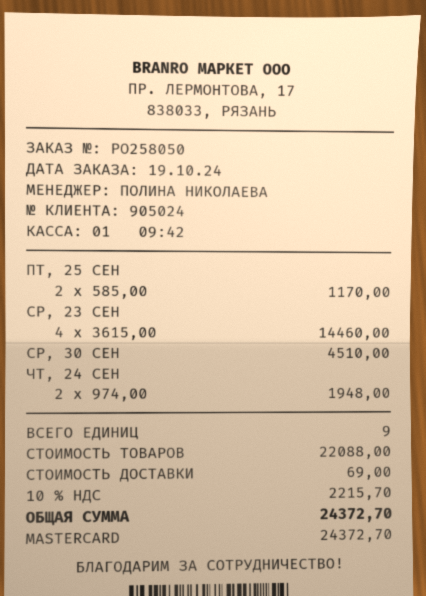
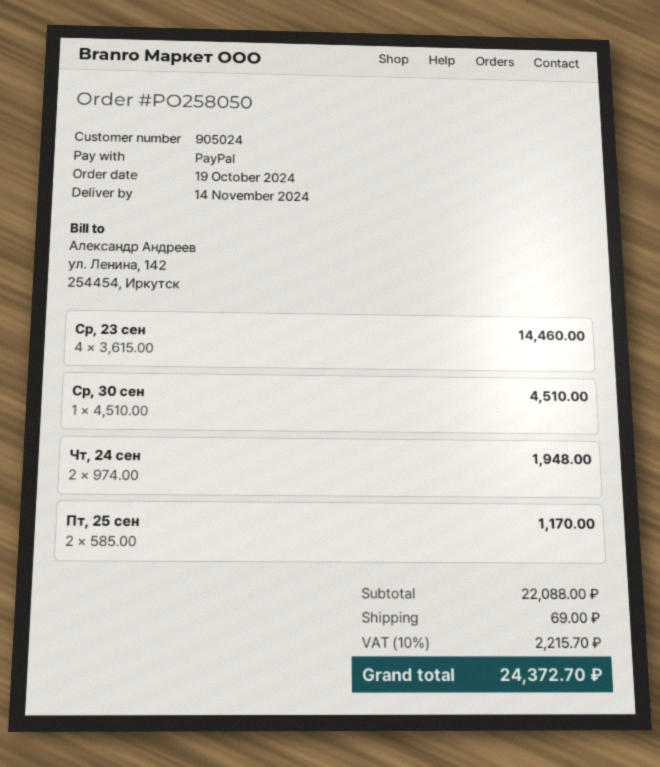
payment method: Mastercard -> PayPal

